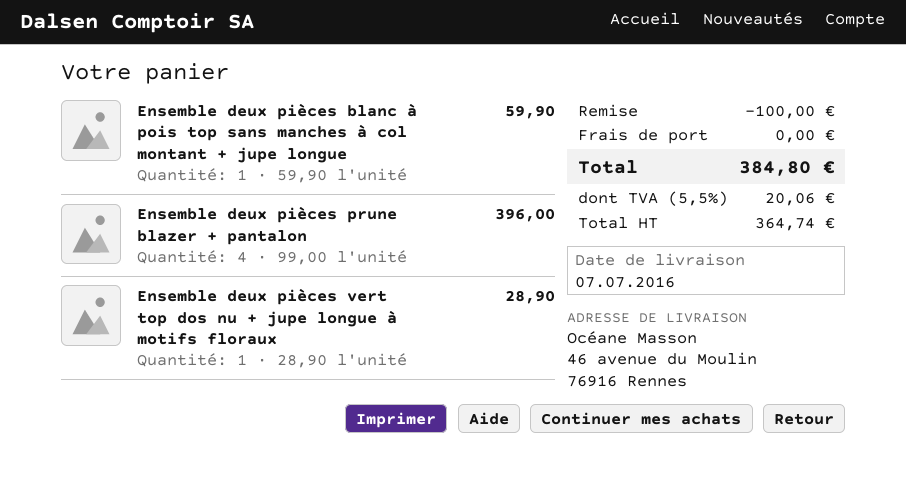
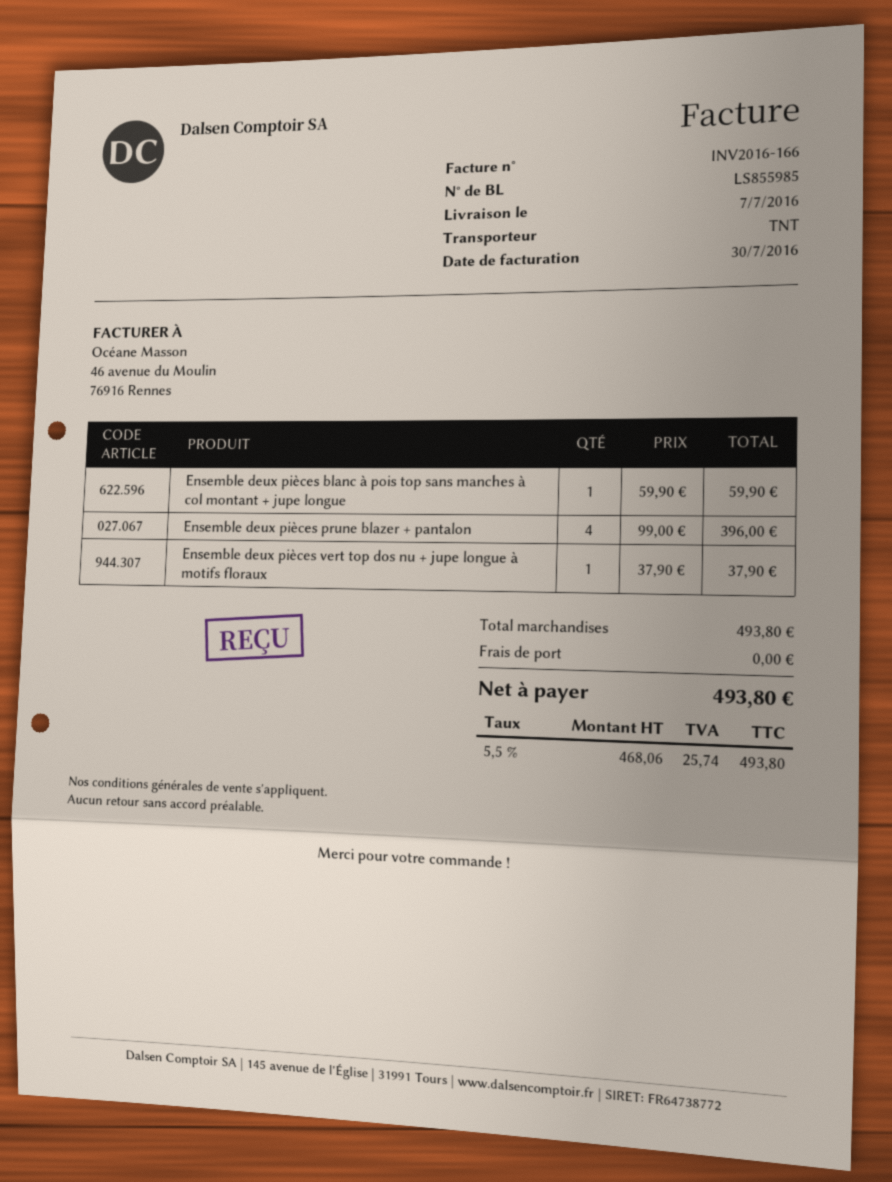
Ensemble deux pièces vert top dos nu + jupe longue à motifs floraux: 1 x 28.90 = 28.90 -> 1 x 37.90 = 37.90
discount: 100.00 -> none
net: 364.74 -> 468.06
tax: 5.5% = 20.06 -> 5.5% = 25.74
total: 384.80 -> 493.80

